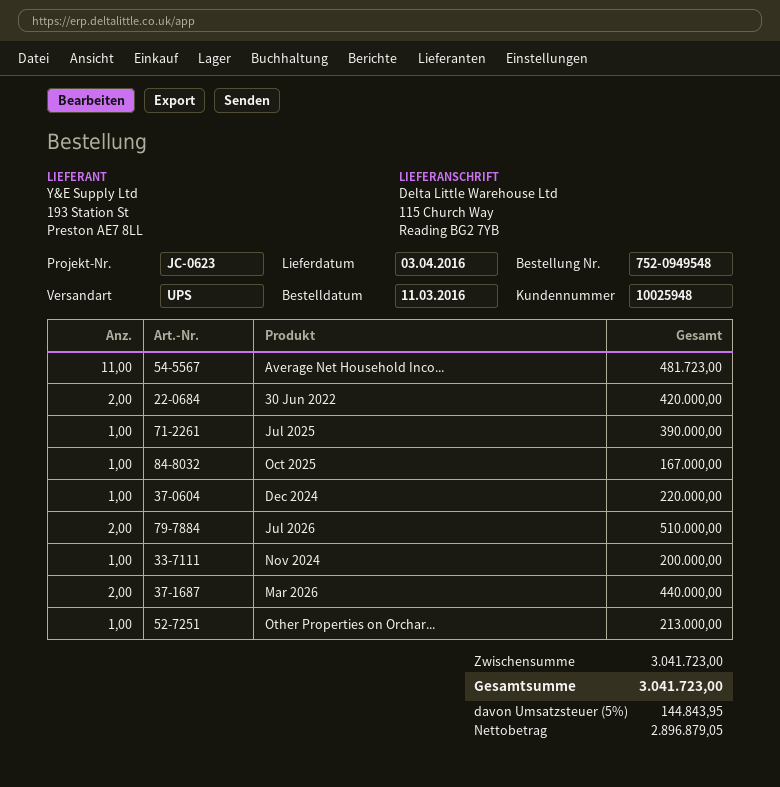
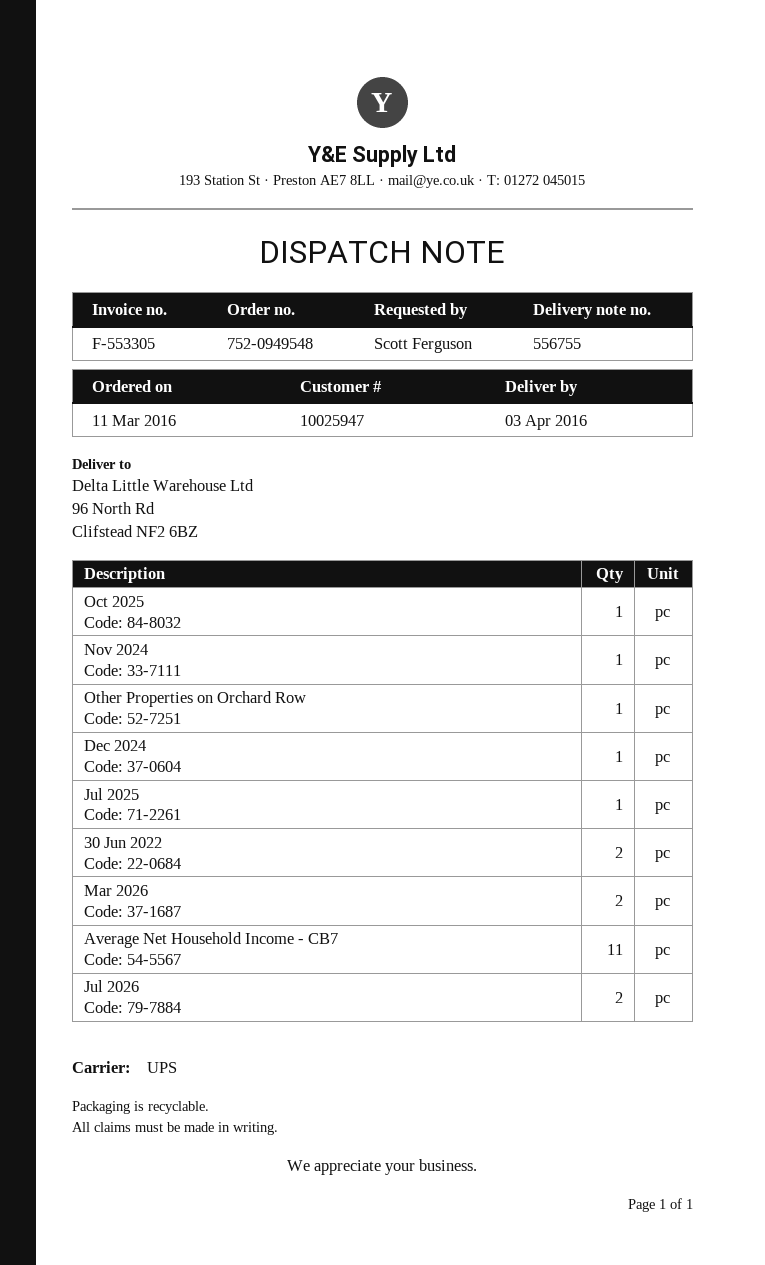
customer number: 10025948 -> 10025947
ship to: 115 Church Way, Reading BG2 7YB -> 96 North Rd, Clifstead NF2 6BZ

